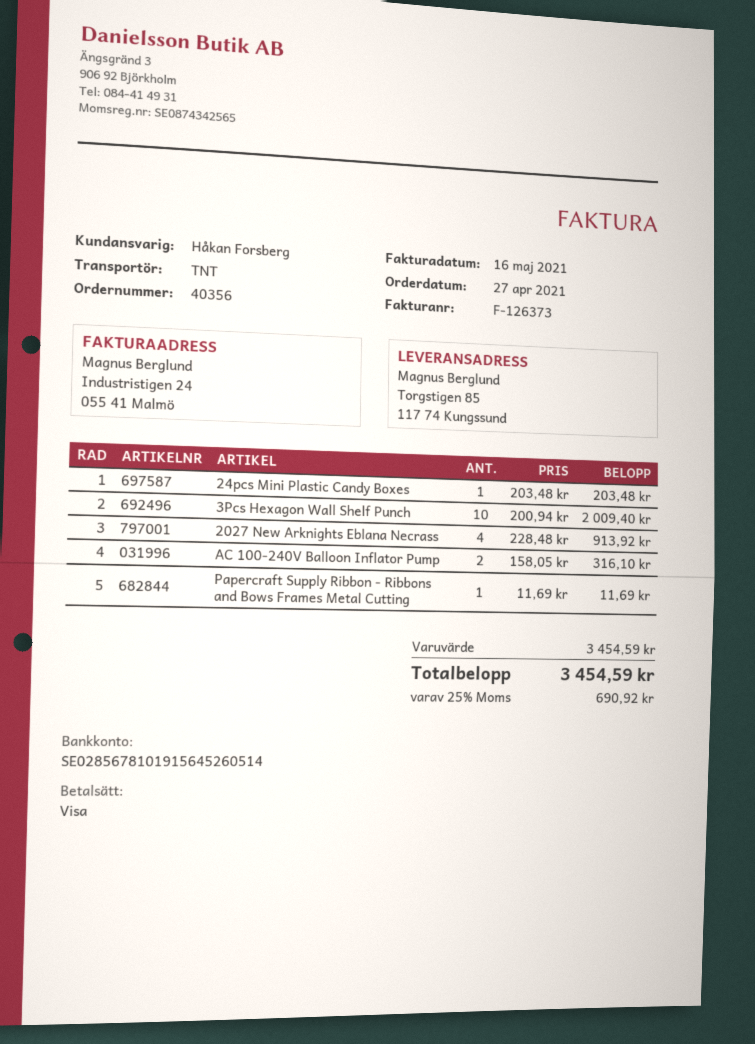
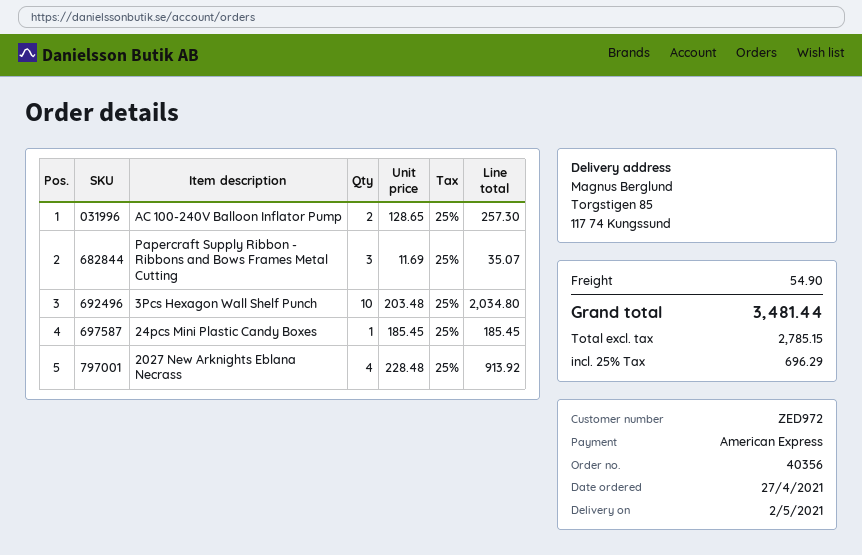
payment method: Visa -> American Express
24pcs Mini Plastic Candy Boxes: 1 x 203.48 = 203.48 -> 1 x 185.45 = 185.45
3Pcs Hexagon Wall Shelf Punch: 10 x 200.94 = 2009.40 -> 10 x 203.48 = 2034.80
AC 100-240V Balloon Inflator Pump: 2 x 158.05 = 316.10 -> 2 x 128.65 = 257.30
Papercraft Supply Ribbon - Ribbons and Bows Frames Metal Cutting: 1 x 11.69 = 11.69 -> 3 x 11.69 = 35.07
shipping: none -> 54.90
tax: 25% = 690.92 -> 25% = 696.29
total: 3454.59 -> 3481.44

